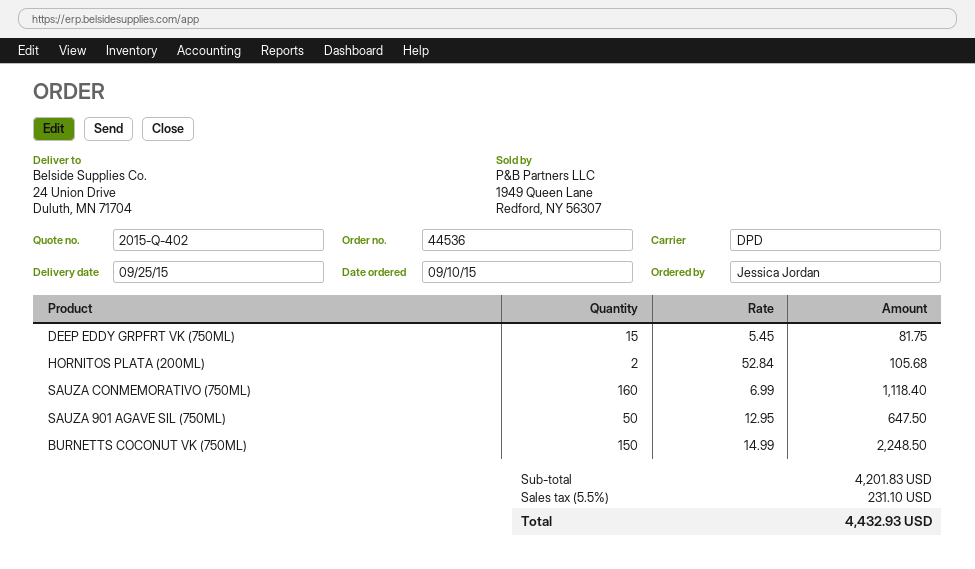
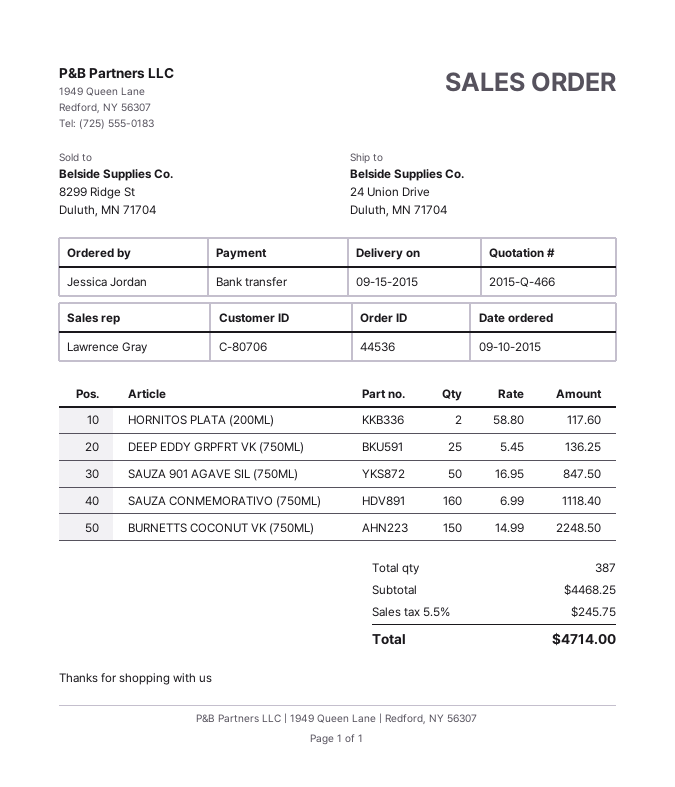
quote number: 2015-Q-402 -> 2015-Q-466
delivery date: 2015-09-25 -> 2015-09-15
DEEP EDDY GRPFRT VK (750ML): 15 x 5.45 = 81.75 -> 25 x 5.45 = 136.25
HORNITOS PLATA (200ML): 2 x 52.84 = 105.68 -> 2 x 58.80 = 117.60
SAUZA 901 AGAVE SIL (750ML): 50 x 12.95 = 647.50 -> 50 x 16.95 = 847.50
subtotal: 4201.83 -> 4468.25
tax: 5.5% = 231.10 -> 5.5% = 245.75
total: 4432.93 -> 4714.00

